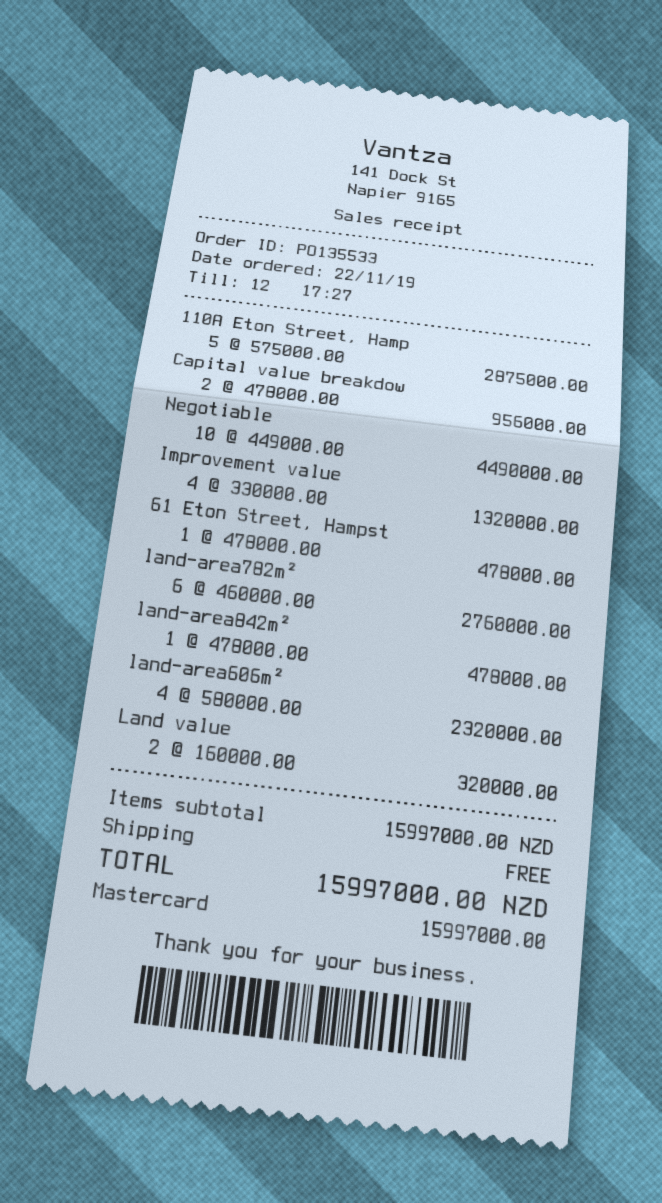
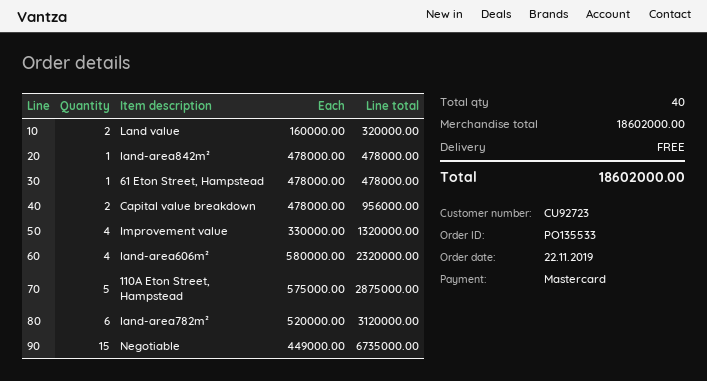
Negotiable: 10 x 449000.00 = 4490000.00 -> 15 x 449000.00 = 6735000.00
land-area782m²: 6 x 460000.00 = 2760000.00 -> 6 x 520000.00 = 3120000.00
subtotal: 15997000.00 -> 18602000.00
total: 15997000.00 -> 18602000.00

